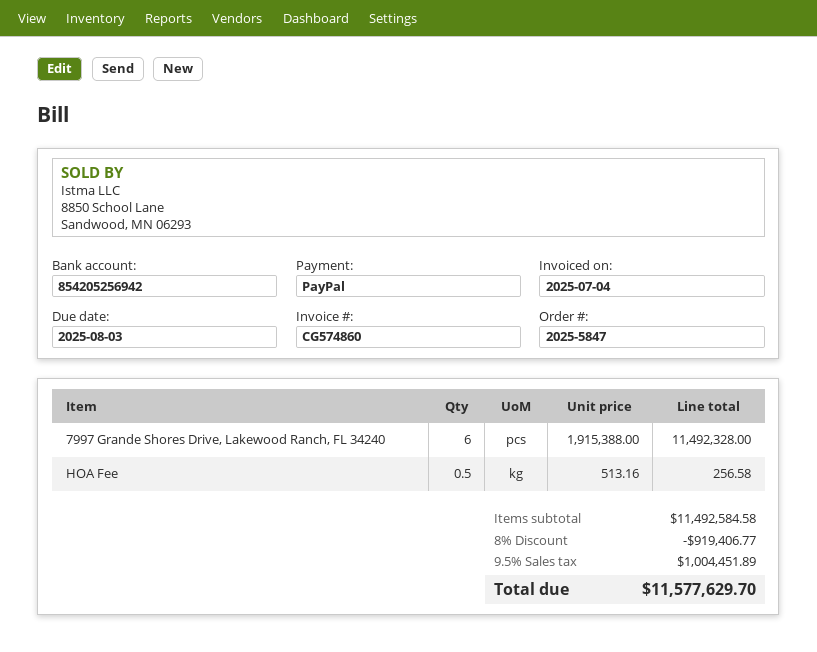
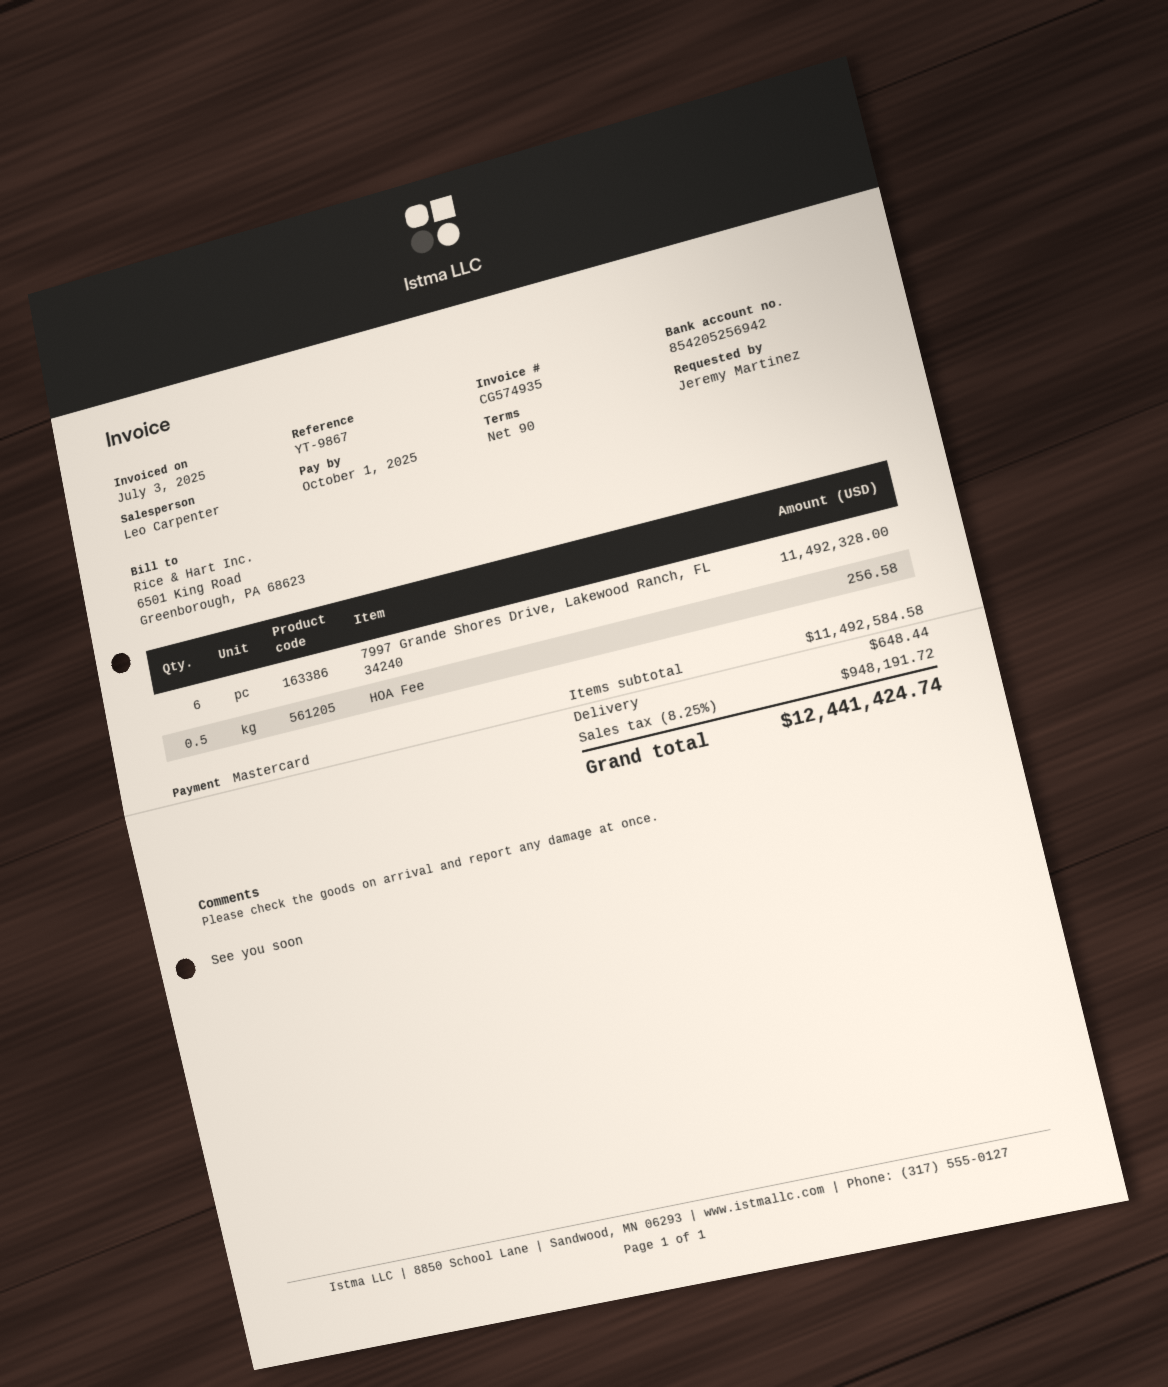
invoice number: CG574860 -> CG574935
invoice date: 2025-07-04 -> 2025-07-03
due date: 2025-08-03 -> 2025-10-01
payment method: PayPal -> Mastercard
discount: 8% = 919406.77 -> none
shipping: none -> 648.44
tax: 9.5% = 1004451.89 -> 8.25% = 948191.72
total: 11577629.70 -> 12441424.74

